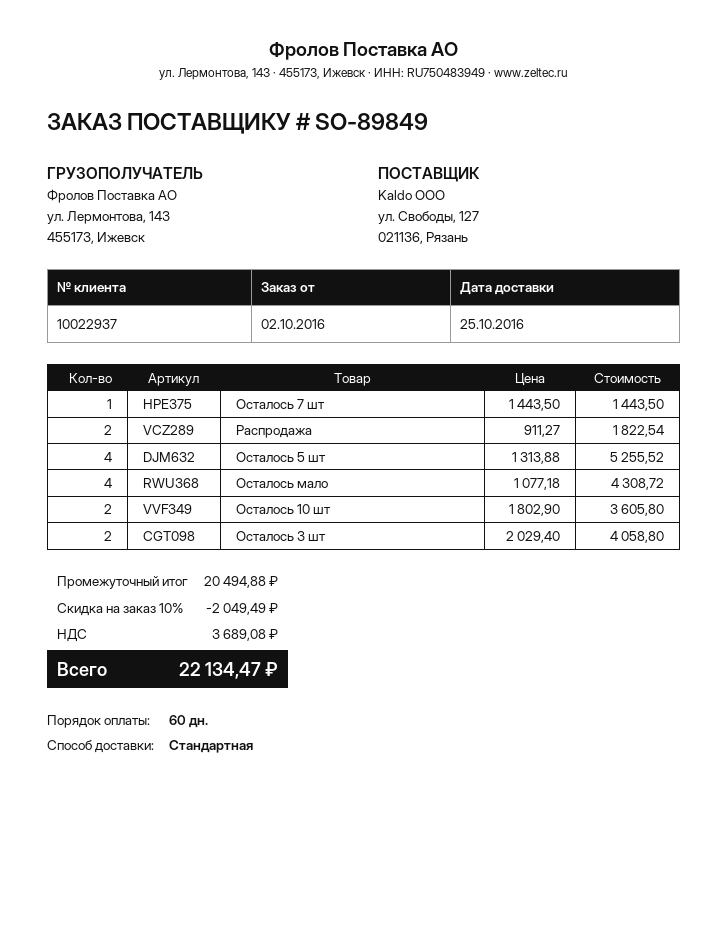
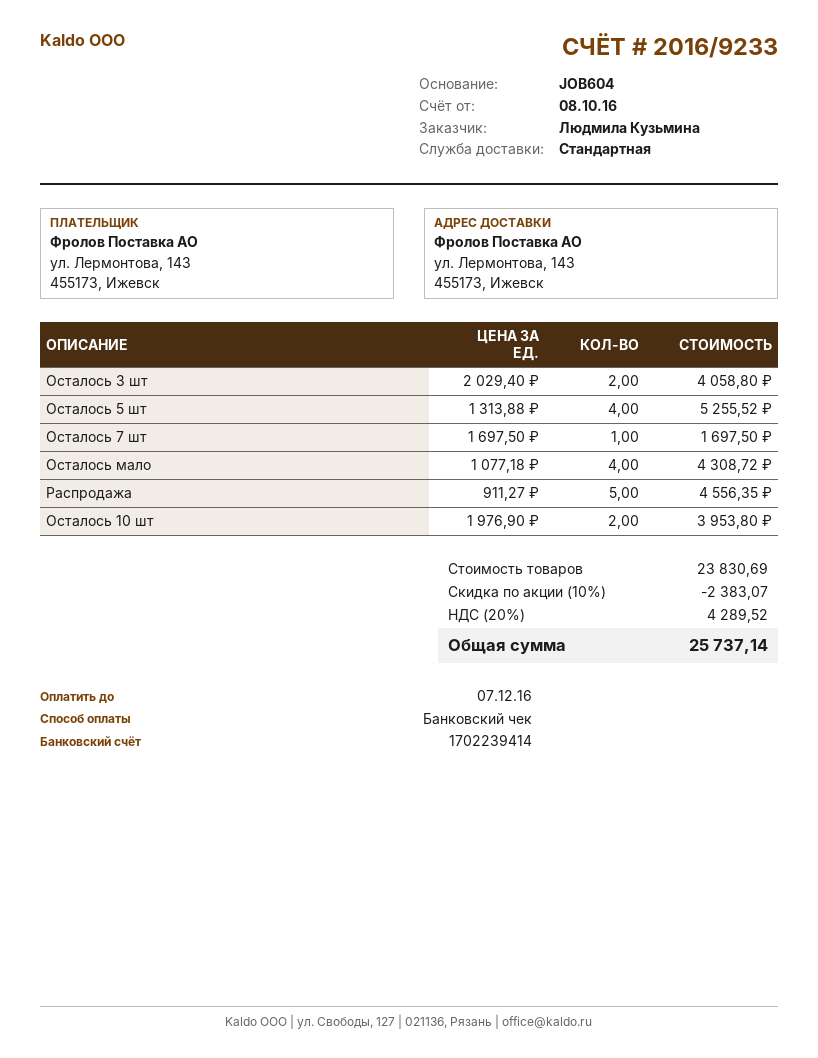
Осталось 7 шт: 1 x 1443.50 = 1443.50 -> 1 x 1697.50 = 1697.50
Распродажа: 2 x 911.27 = 1822.54 -> 5 x 911.27 = 4556.35
Осталось 10 шт: 2 x 1802.90 = 3605.80 -> 2 x 1976.90 = 3953.80
subtotal: 20494.88 -> 23830.69
discount: 10% = 2049.49 -> 10% = 2383.07
tax: 3689.08 -> 4289.52
total: 22134.47 -> 25737.14

